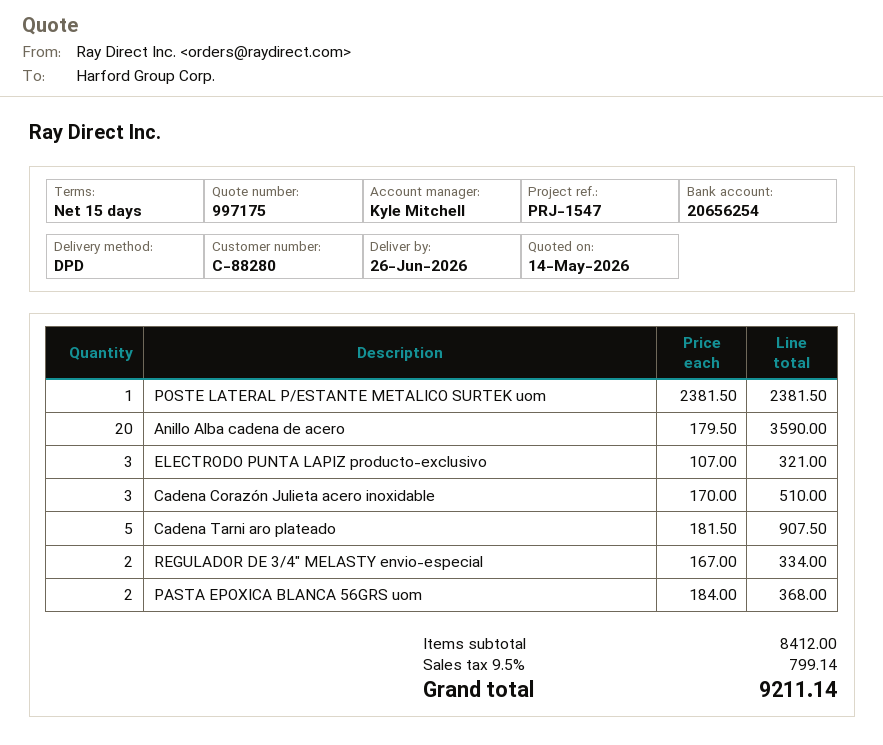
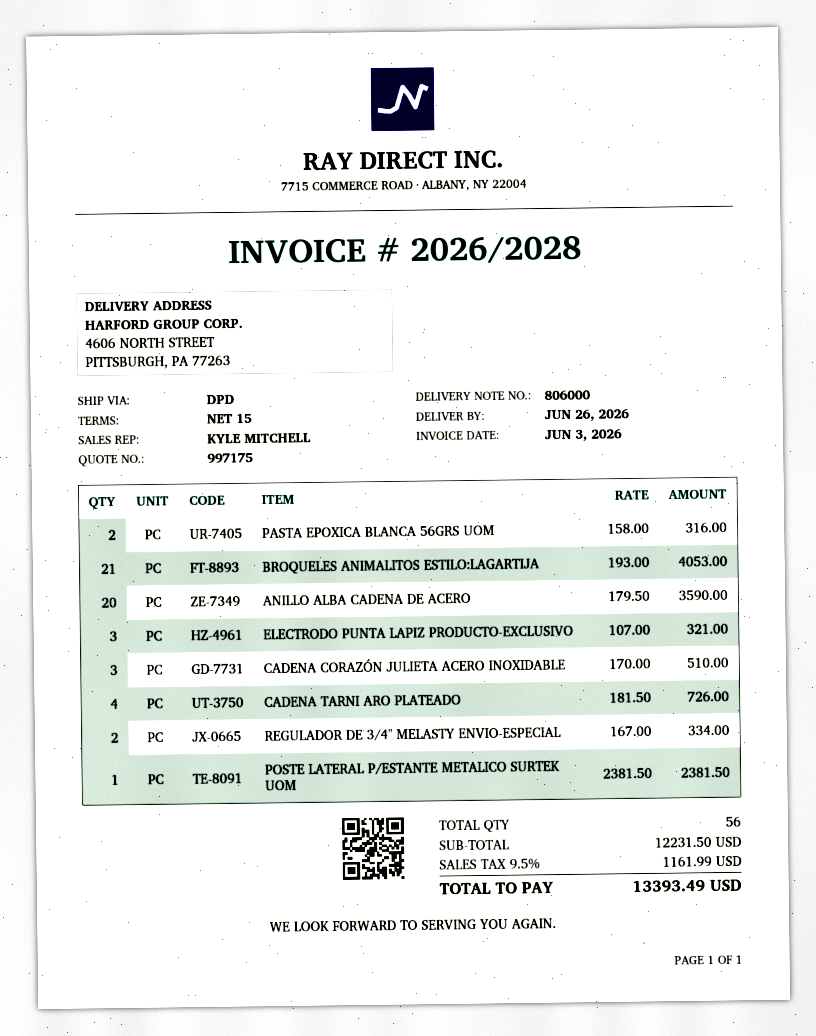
Cadena Tarni aro plateado: 5 x 181.50 = 907.50 -> 4 x 181.50 = 726.00
PASTA EPOXICA BLANCA 56GRS uom: 2 x 184.00 = 368.00 -> 2 x 158.00 = 316.00
BROQUELES ANIMALITOS ESTILO:LAGARTIJA: none -> 21 x 193.00 = 4053.00
subtotal: 8412.00 -> 12231.50
tax: 9.5% = 799.14 -> 9.5% = 1161.99
total: 9211.14 -> 13393.49

